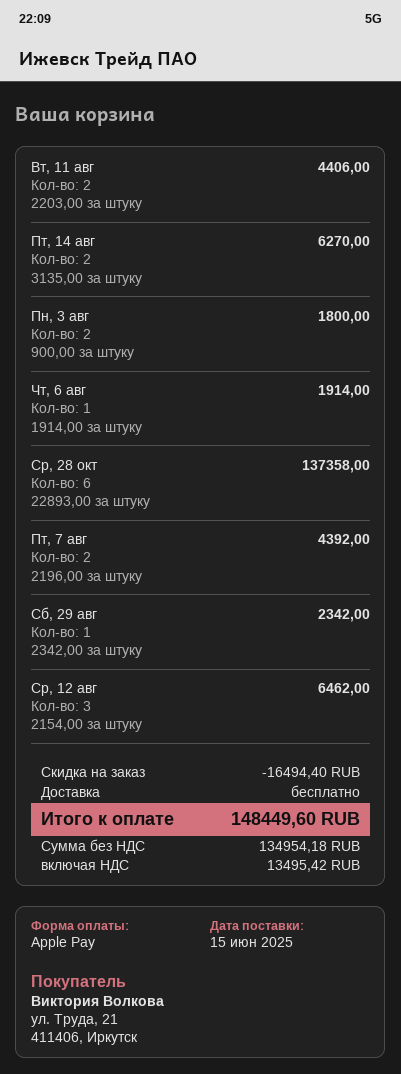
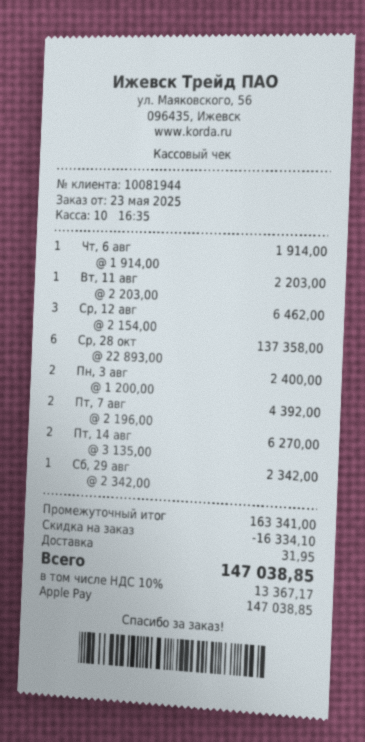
Вт, 11 авг: 2 x 2203.00 = 4406.00 -> 1 x 2203.00 = 2203.00
Пн, 3 авг: 2 x 900.00 = 1800.00 -> 2 x 1200.00 = 2400.00
discount: 16494.40 -> 16334.10
shipping: 0.00 -> 31.95
tax: 13495.42 -> 13367.17
total: 148449.60 -> 147038.85

